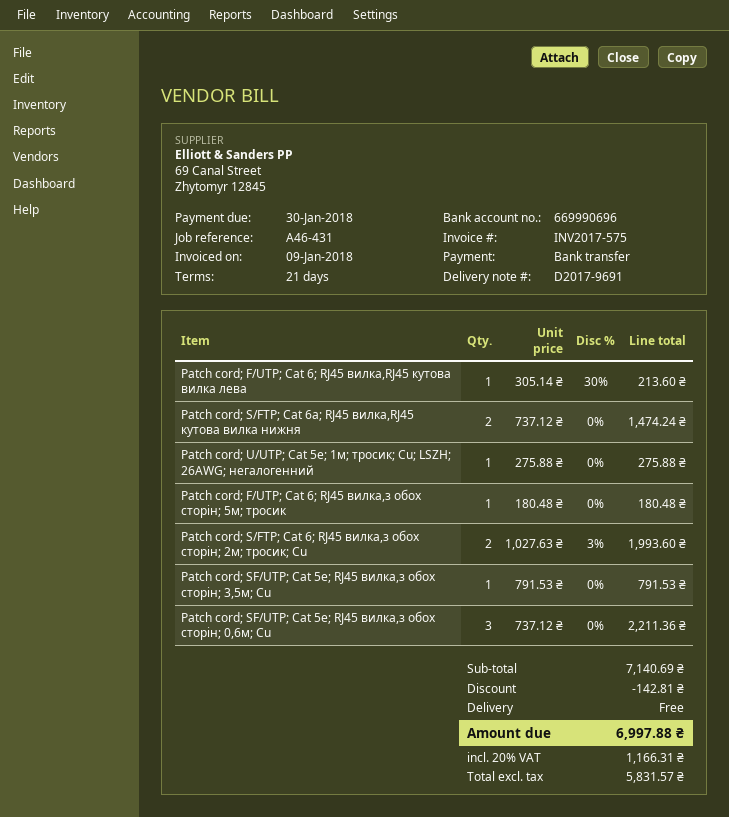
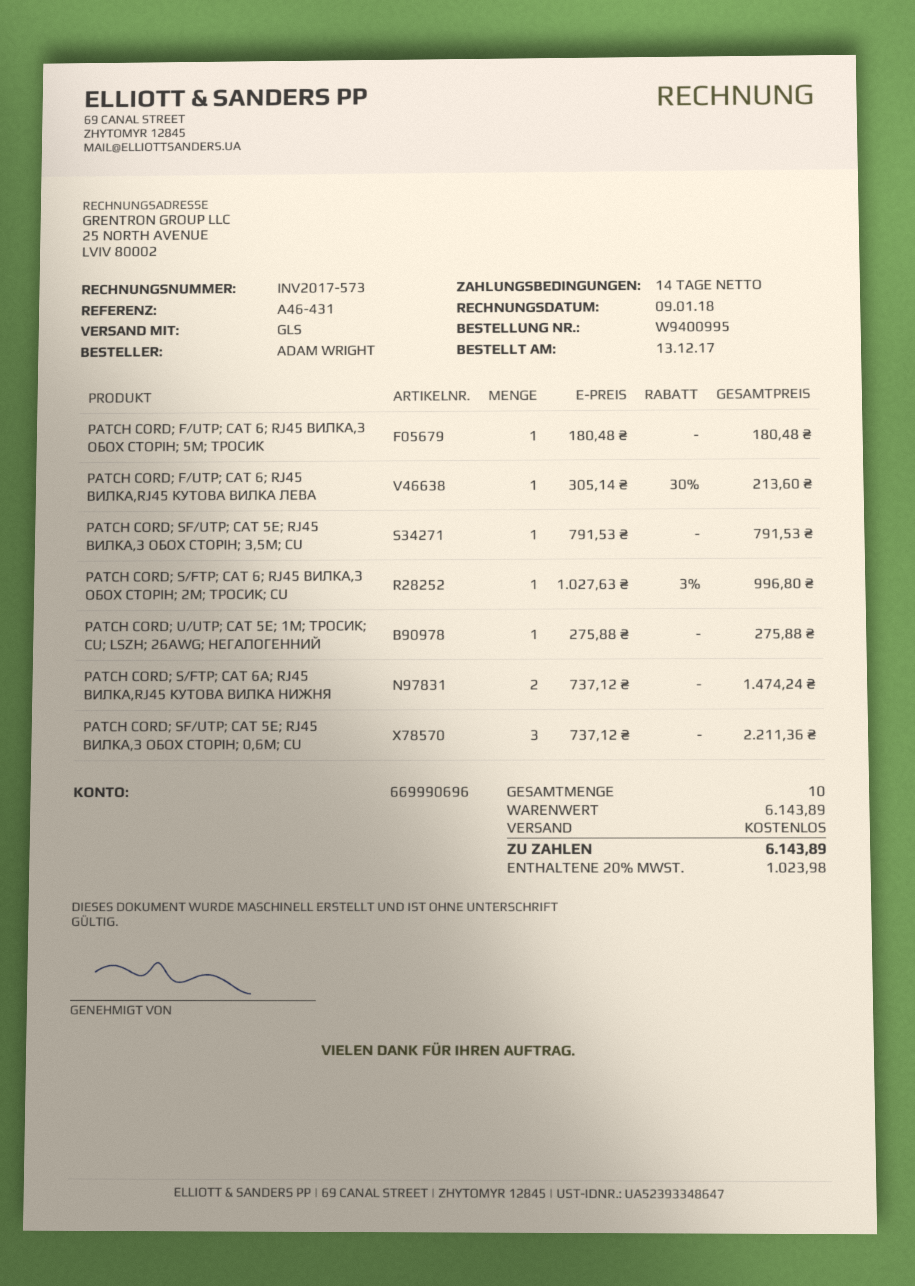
invoice number: INV2017-575 -> INV2017-573
payment terms: 21 days -> 14 days
Patch cord; S/FTP; Cat 6; RJ45 вилка,з обох сторін; 2м; тросик; Cu: 2 x 1027.63 - 3% = 1993.60 -> 1 x 1027.63 - 3% = 996.80
subtotal: 7140.69 -> 6143.89
discount: 142.81 -> none
tax: 20% = 1166.31 -> 20% = 1023.98
total: 6997.88 -> 6143.89

